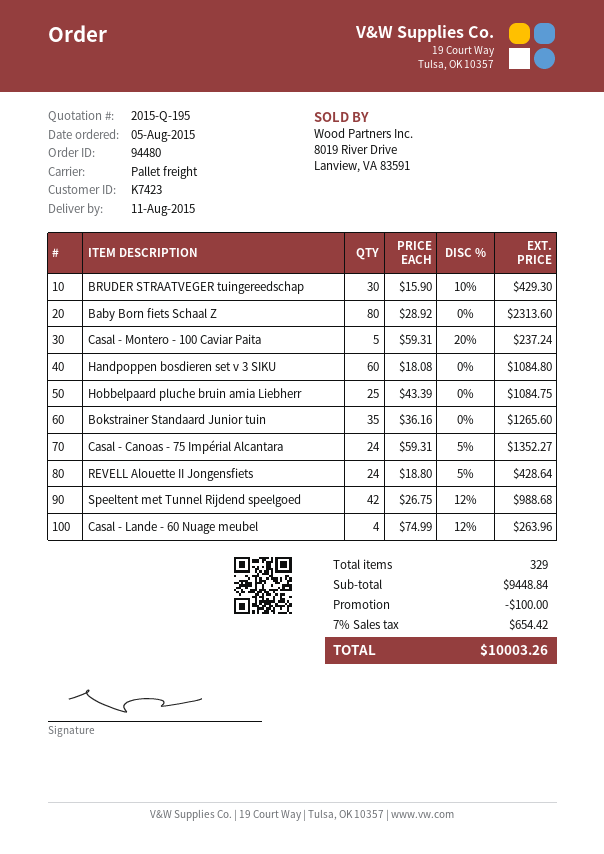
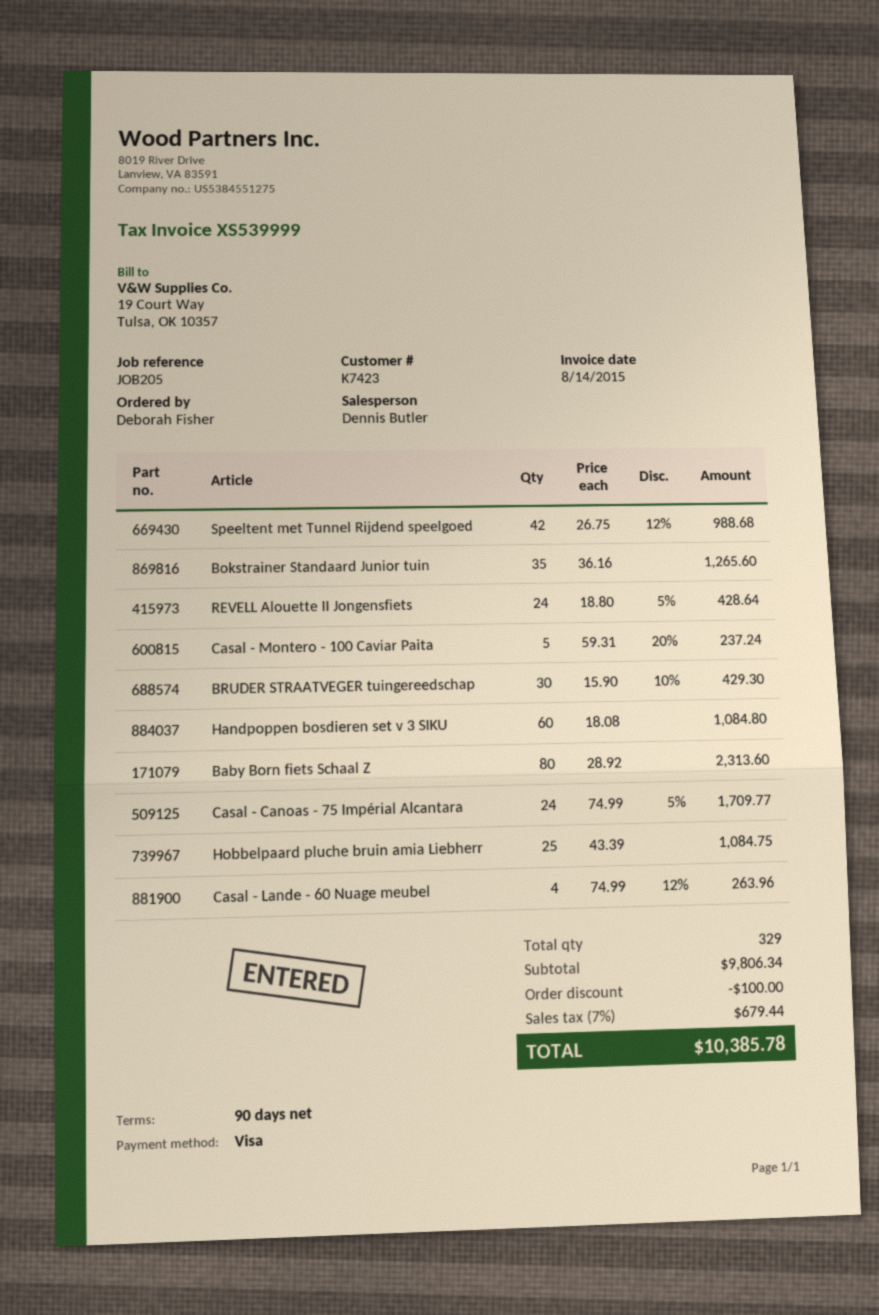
Casal - Canoas - 75 Impérial Alcantara: 24 x 59.31 - 5% = 1352.27 -> 24 x 74.99 - 5% = 1709.77
subtotal: 9448.84 -> 9806.34
tax: 7% = 654.42 -> 7% = 679.44
total: 10003.26 -> 10385.78

